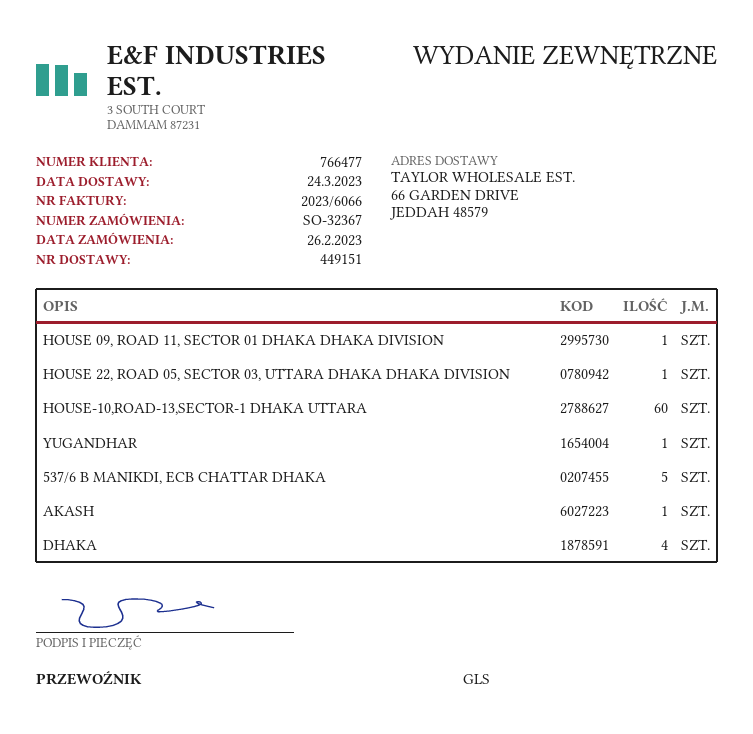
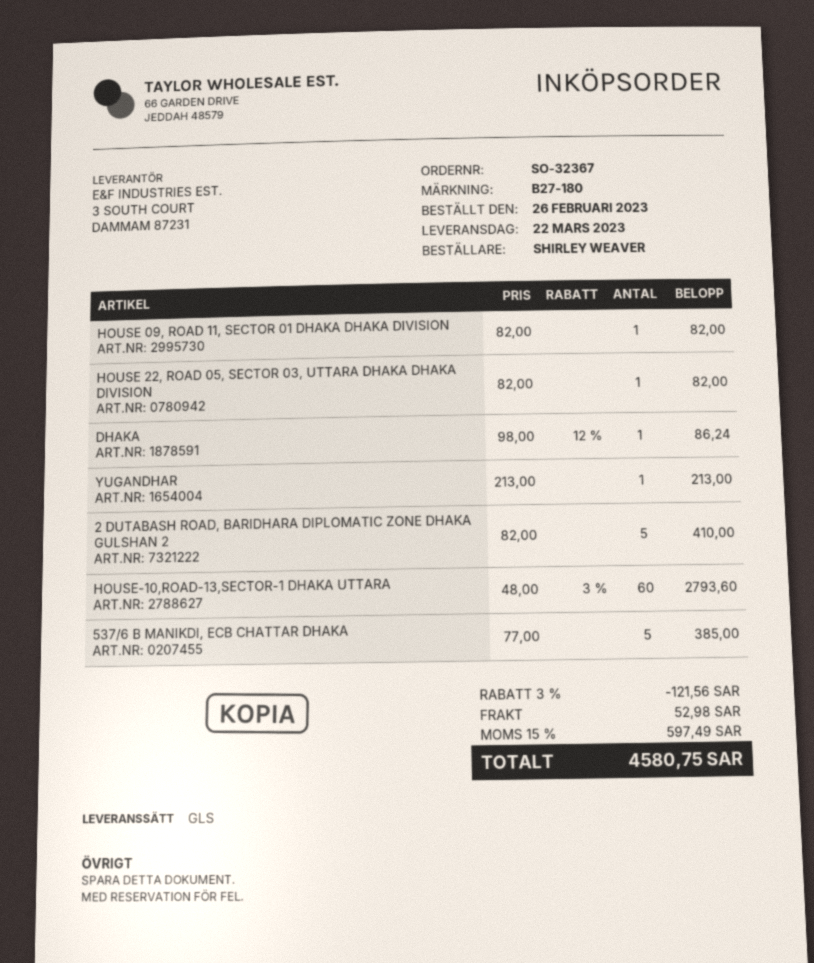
delivery date: 2023-03-24 -> 2023-03-22
AKASH: 1 -> none
DHAKA: 4 -> 1
2 DUTABASH ROAD, BARIDHARA DIPLOMATIC ZONE DHAKA GULSHAN 2: none -> 5

